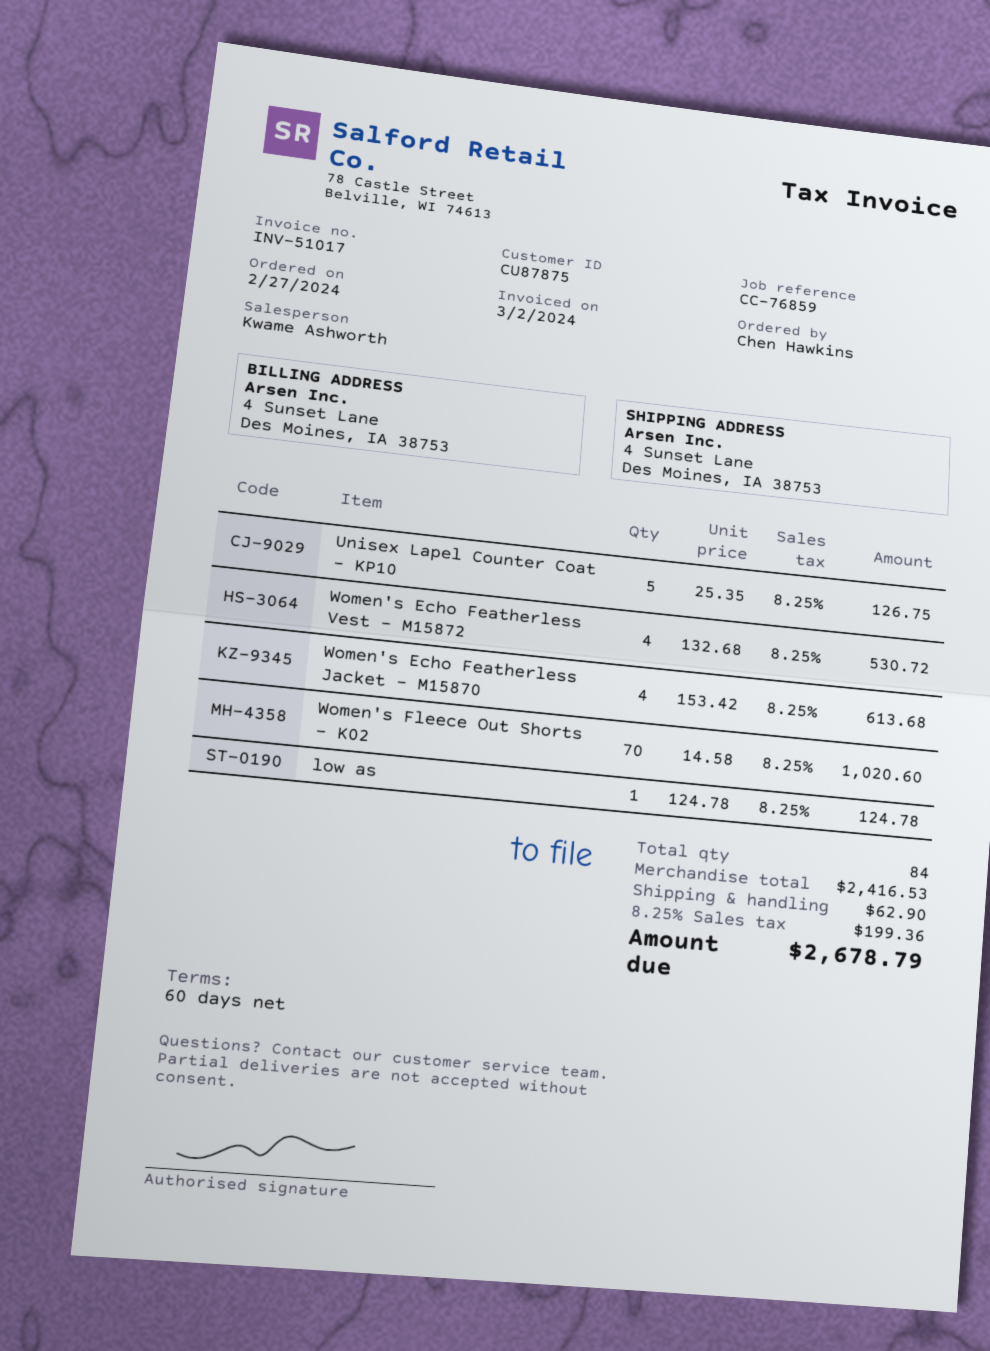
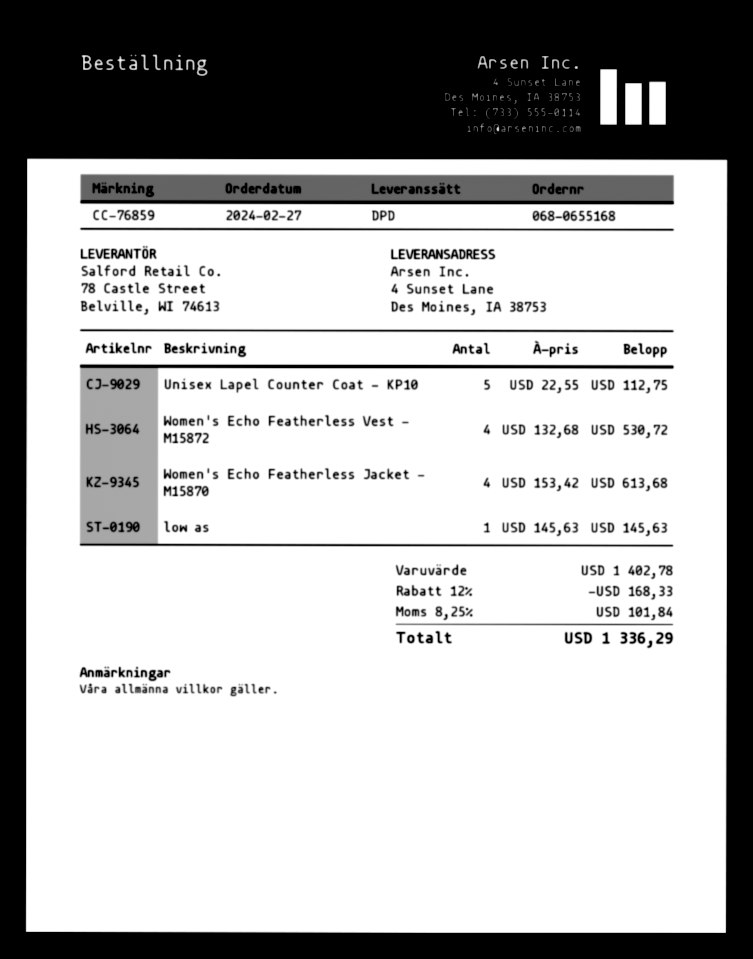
Unisex Lapel Counter Coat - KP10: 5 x 25.35 = 126.75 -> 5 x 22.55 = 112.75
Women's Fleece Out Shorts - K02: 70 x 14.58 = 1020.60 -> none
low as: 1 x 124.78 = 124.78 -> 1 x 145.63 = 145.63
subtotal: 2416.53 -> 1402.78
discount: none -> 12% = 168.33
shipping: 62.90 -> none
tax: 8.25% = 199.36 -> 8.25% = 101.84
total: 2678.79 -> 1336.29

